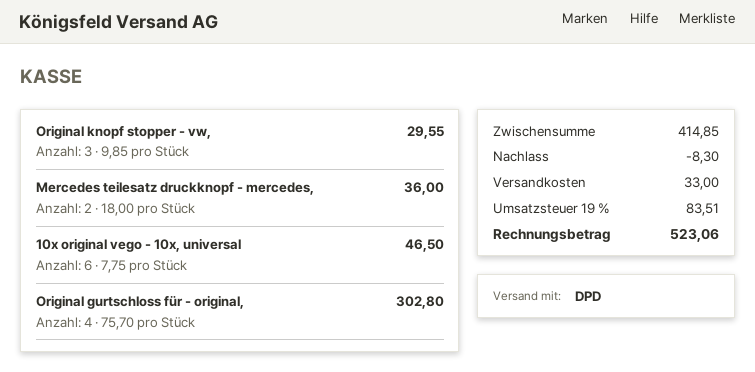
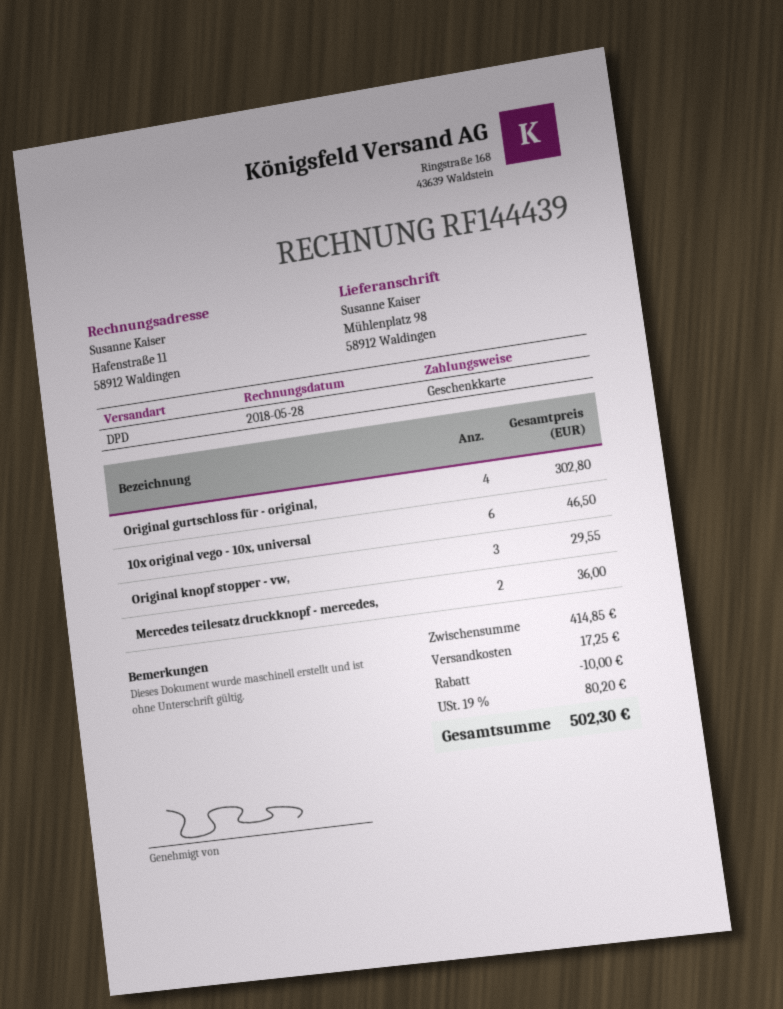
discount: 8.30 -> 10.00
shipping: 33.00 -> 17.25
tax: 19% = 83.51 -> 19% = 80.20
total: 523.06 -> 502.30

